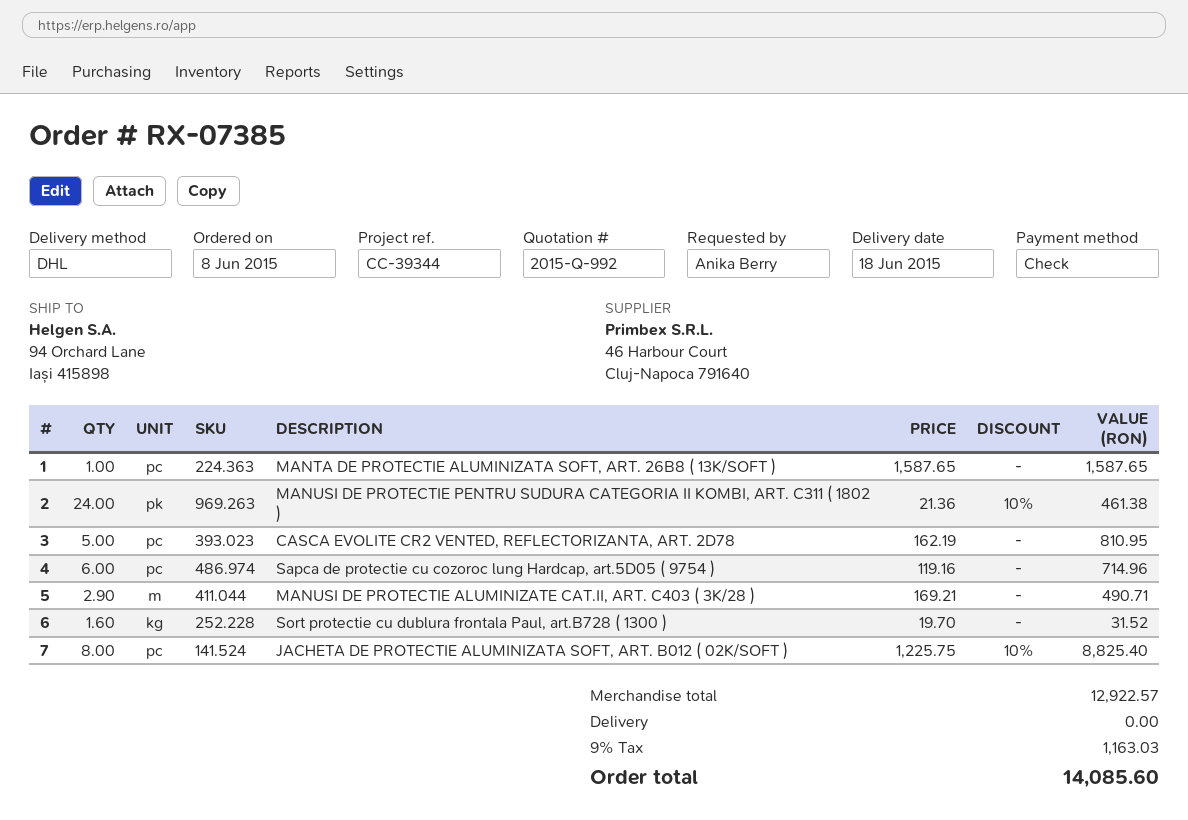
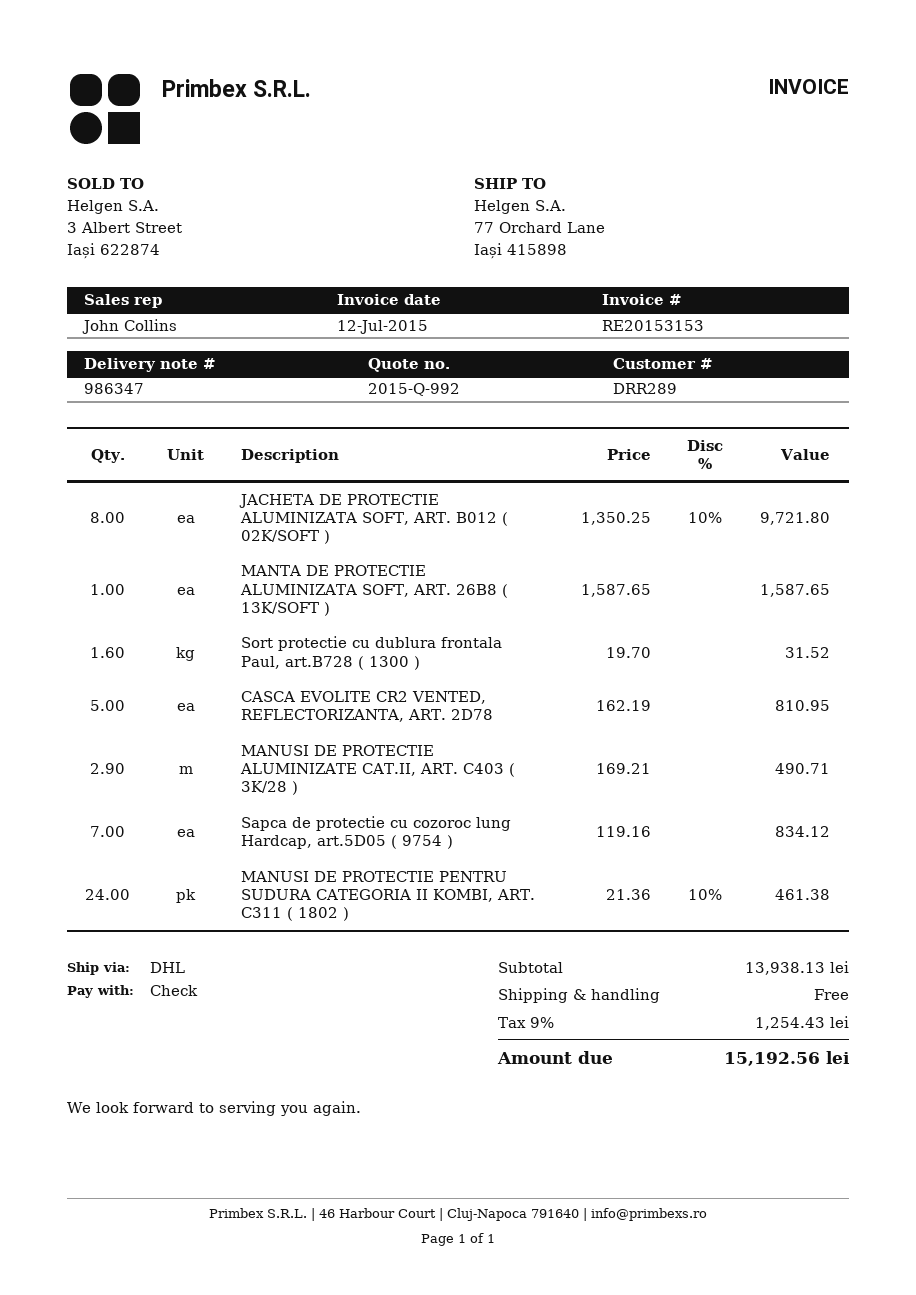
ship to: 94 Orchard Lane, Iași 415898 -> 77 Orchard Lane, Iași 415898
Sapca de protectie cu cozoroc lung Hardcap, art.5D05 ( 9754 ): 6 x 119.16 = 714.96 -> 7 x 119.16 = 834.12
JACHETA DE PROTECTIE ALUMINIZATA SOFT, ART. B012 ( 02K/SOFT ): 8 x 1225.75 - 10% = 8825.40 -> 8 x 1350.25 - 10% = 9721.80
subtotal: 12922.57 -> 13938.13
tax: 9% = 1163.03 -> 9% = 1254.43
total: 14085.60 -> 15192.56

